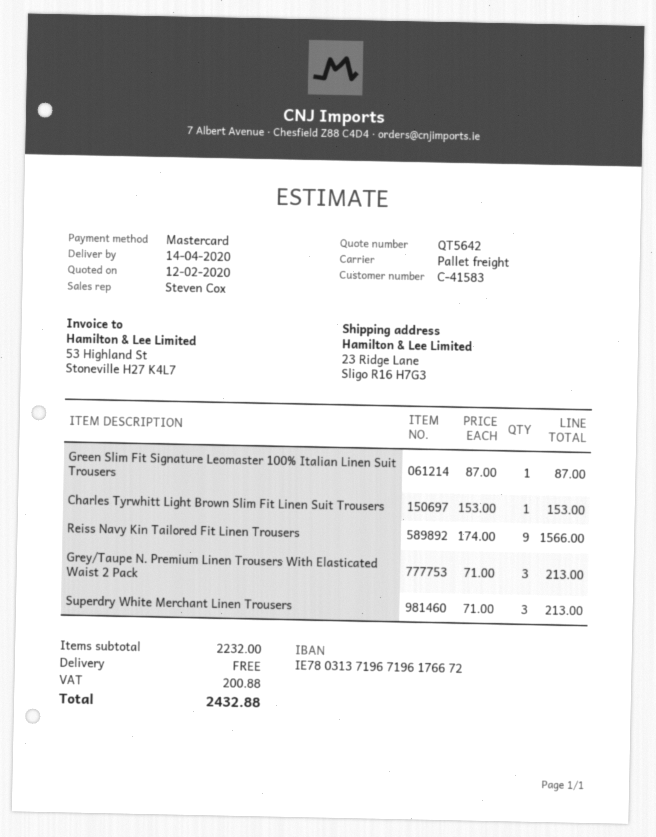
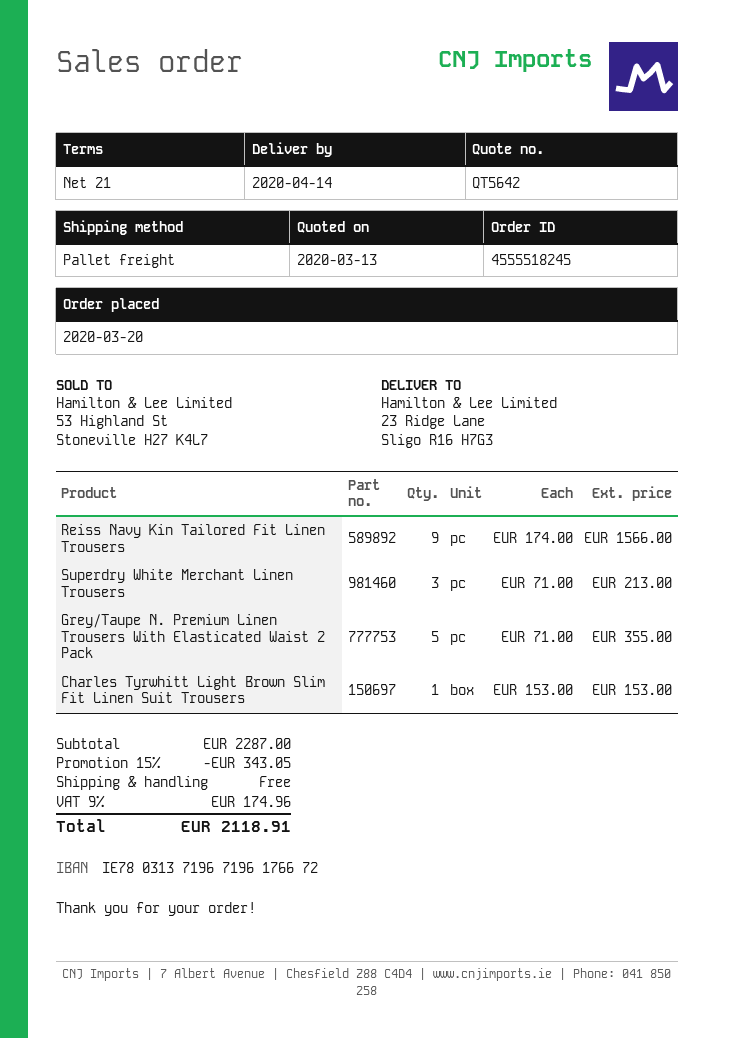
quote date: 2020-02-12 -> 2020-03-13
Green Slim Fit Signature Leomaster 100% Italian Linen Suit Trousers: 1 x 87.00 = 87.00 -> none
Grey/Taupe N. Premium Linen Trousers With Elasticated Waist 2 Pack: 3 x 71.00 = 213.00 -> 5 x 71.00 = 355.00
subtotal: 2232.00 -> 2287.00
discount: none -> 15% = 343.05
tax: 200.88 -> 174.96
total: 2432.88 -> 2118.91

